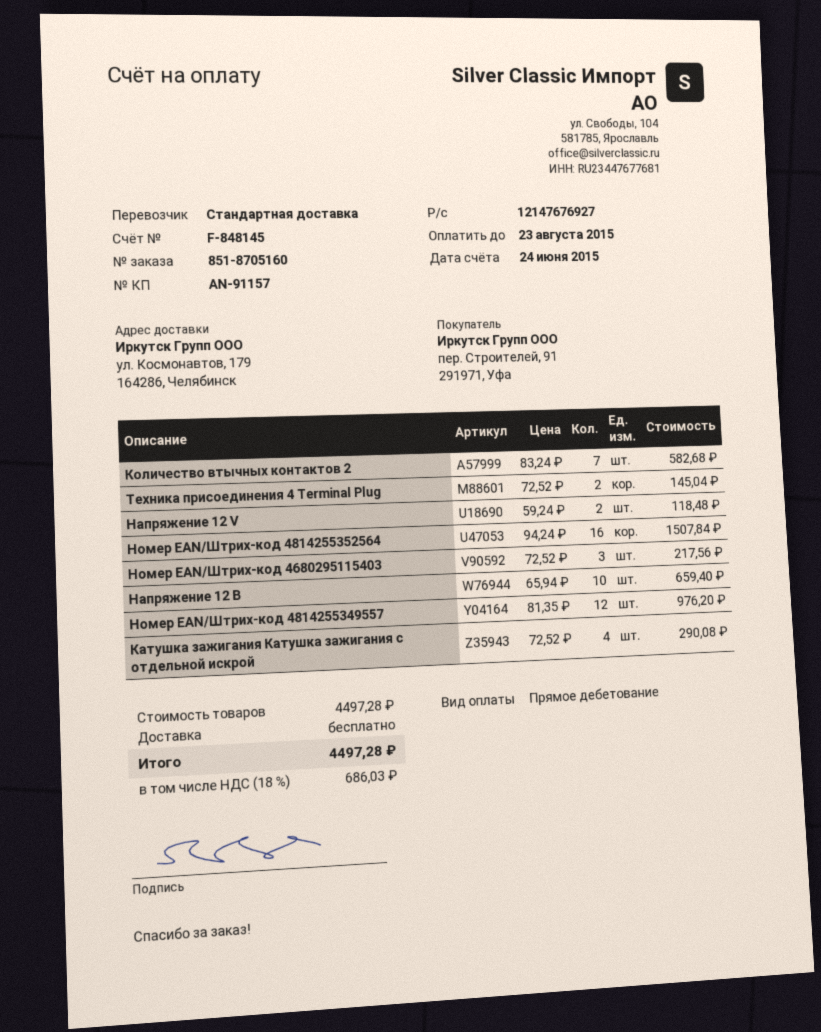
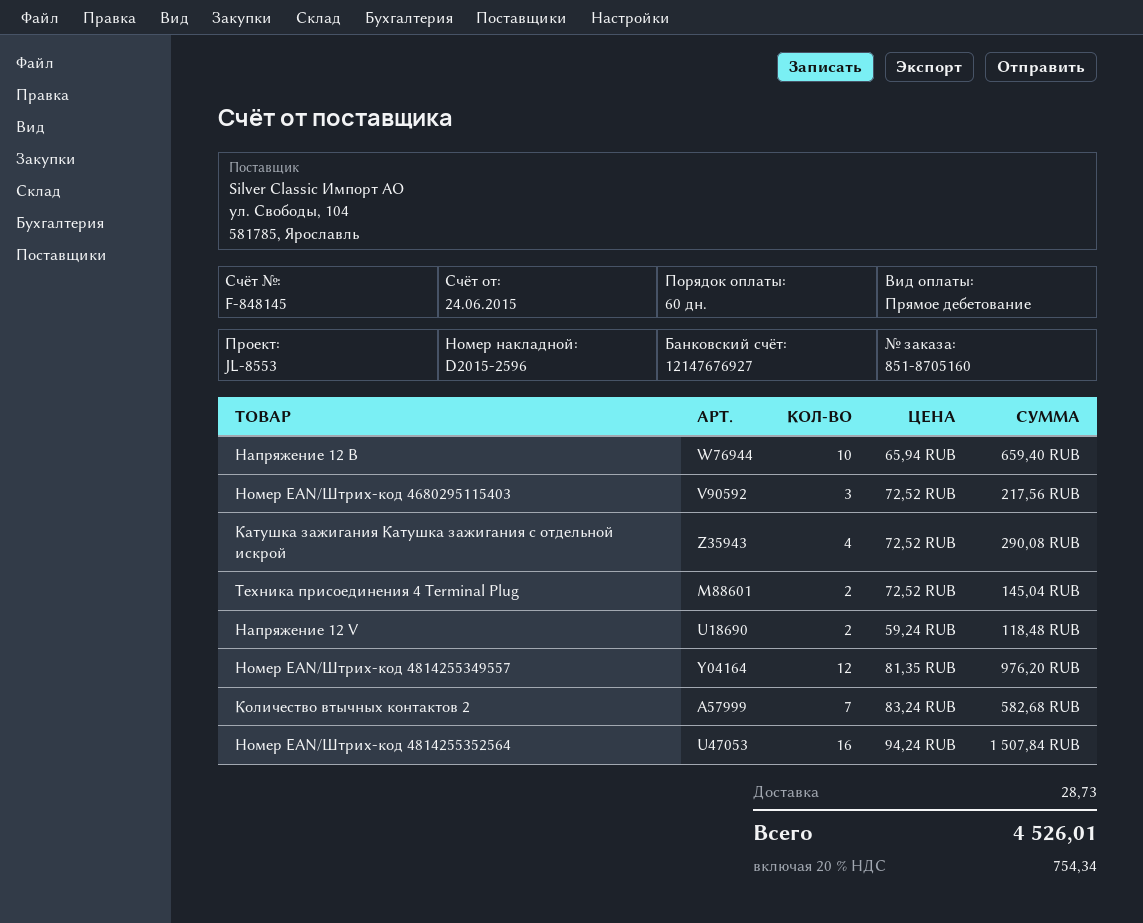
shipping: 0.00 -> 28.73
tax: 18% = 686.03 -> 20% = 754.34
total: 4497.28 -> 4526.01

